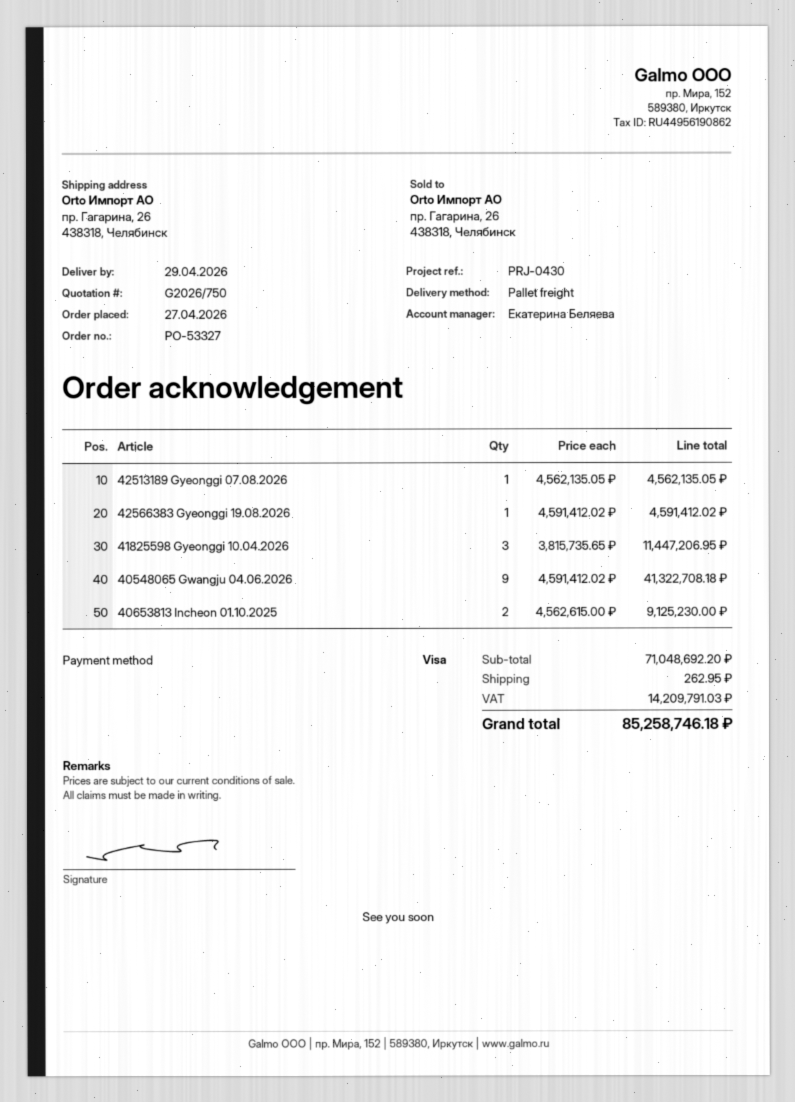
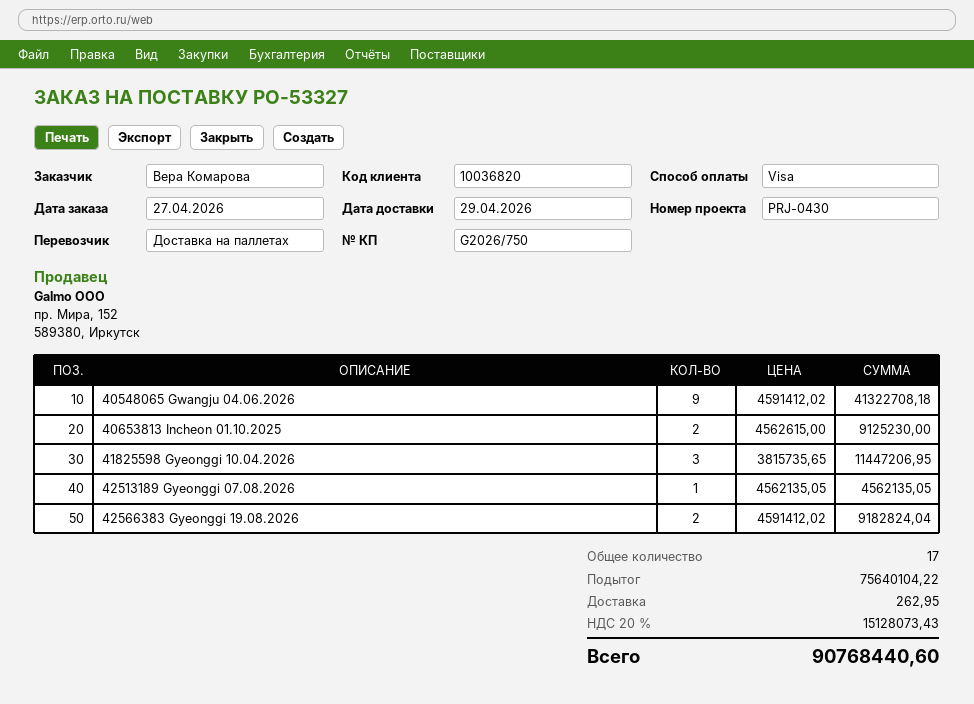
42566383 Gyeonggi 19.08.2026: 1 x 4591412.02 = 4591412.02 -> 2 x 4591412.02 = 9182824.04
subtotal: 71048692.20 -> 75640104.22
tax: 14209791.03 -> 15128073.43
total: 85258746.18 -> 90768440.60

